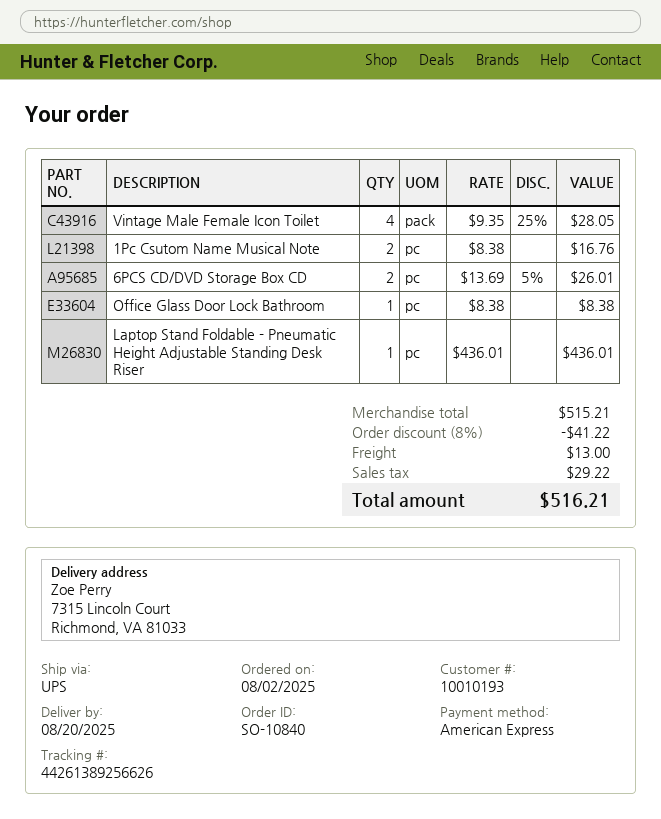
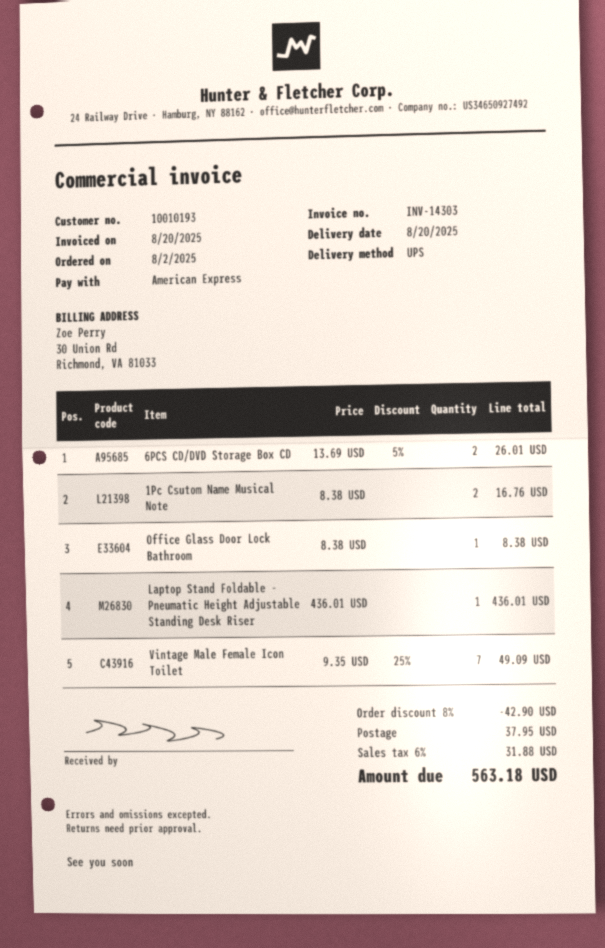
Vintage Male Female Icon Toilet: 4 x 9.35 - 25% = 28.05 -> 7 x 9.35 - 25% = 49.09
discount: 8% = 41.22 -> 8% = 42.90
shipping: 13.00 -> 37.95
tax: 29.22 -> 31.88
total: 516.21 -> 563.18

